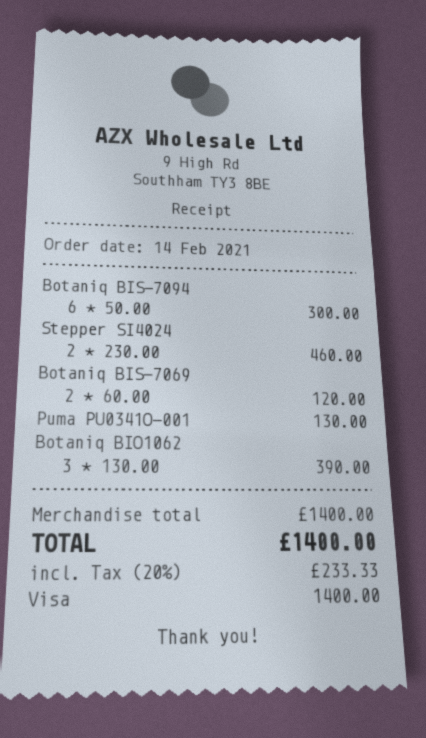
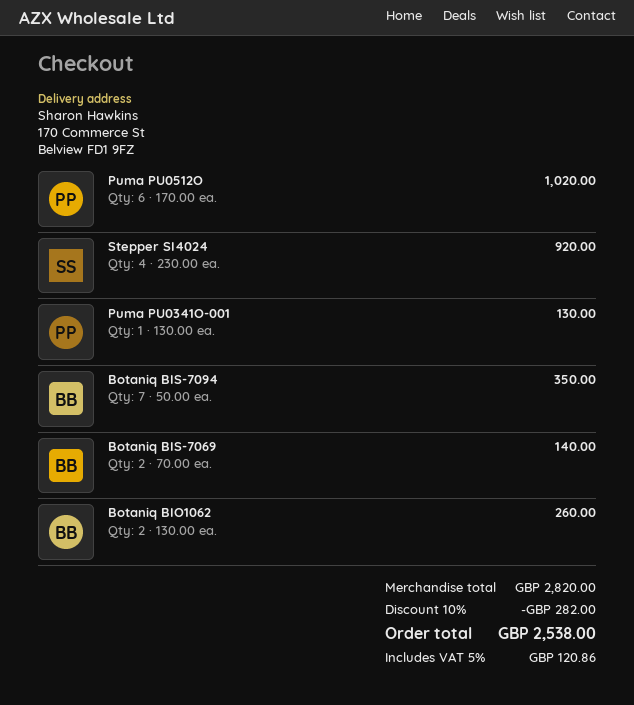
Botaniq BIS-7094: 6 x 50.00 = 300.00 -> 7 x 50.00 = 350.00
Stepper SI4024: 2 x 230.00 = 460.00 -> 4 x 230.00 = 920.00
Botaniq BIS-7069: 2 x 60.00 = 120.00 -> 2 x 70.00 = 140.00
Botaniq BIO1062: 3 x 130.00 = 390.00 -> 2 x 130.00 = 260.00
Puma PU0512O: none -> 6 x 170.00 = 1020.00
subtotal: 1400.00 -> 2820.00
discount: none -> 10% = 282.00
tax: 20% = 233.33 -> 5% = 120.86
total: 1400.00 -> 2538.00

